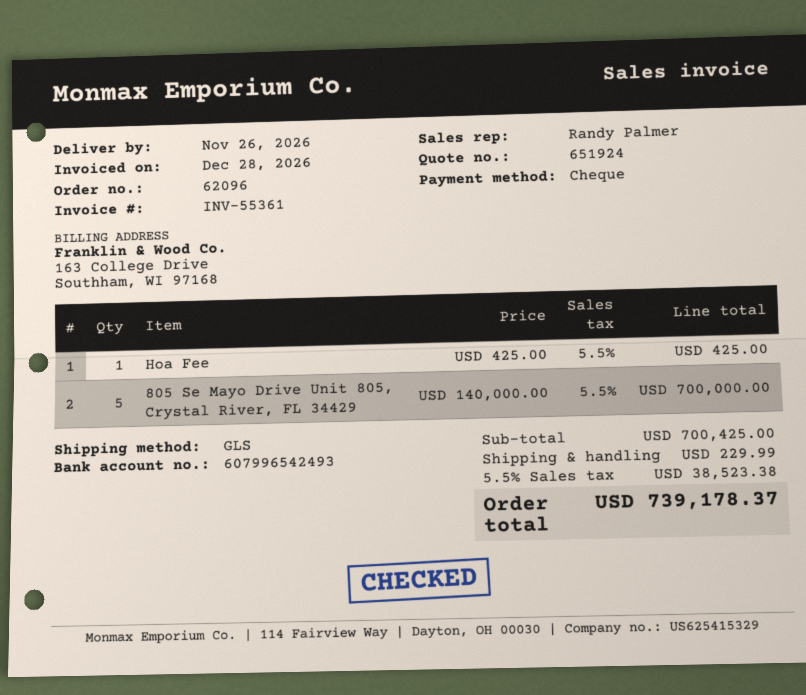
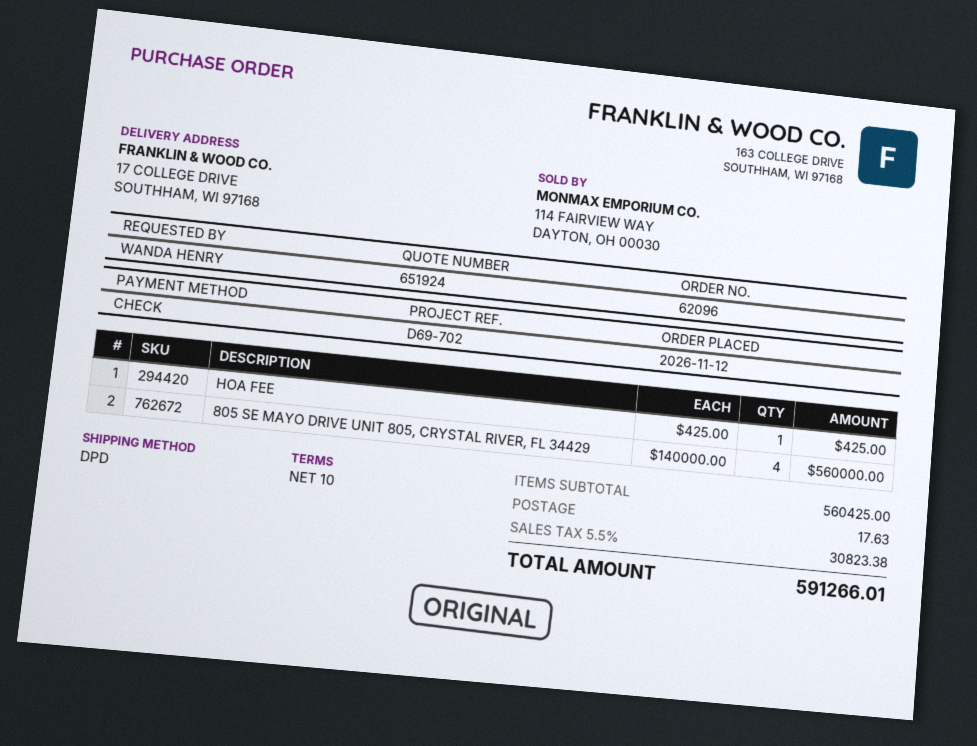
shipping method: GLS -> DPD
805 Se Mayo Drive Unit 805, Crystal River, FL 34429: 5 x 140000.00 = 700000.00 -> 4 x 140000.00 = 560000.00
subtotal: 700425.00 -> 560425.00
shipping: 229.99 -> 17.63
tax: 5.5% = 38523.38 -> 5.5% = 30823.38
total: 739178.37 -> 591266.01

